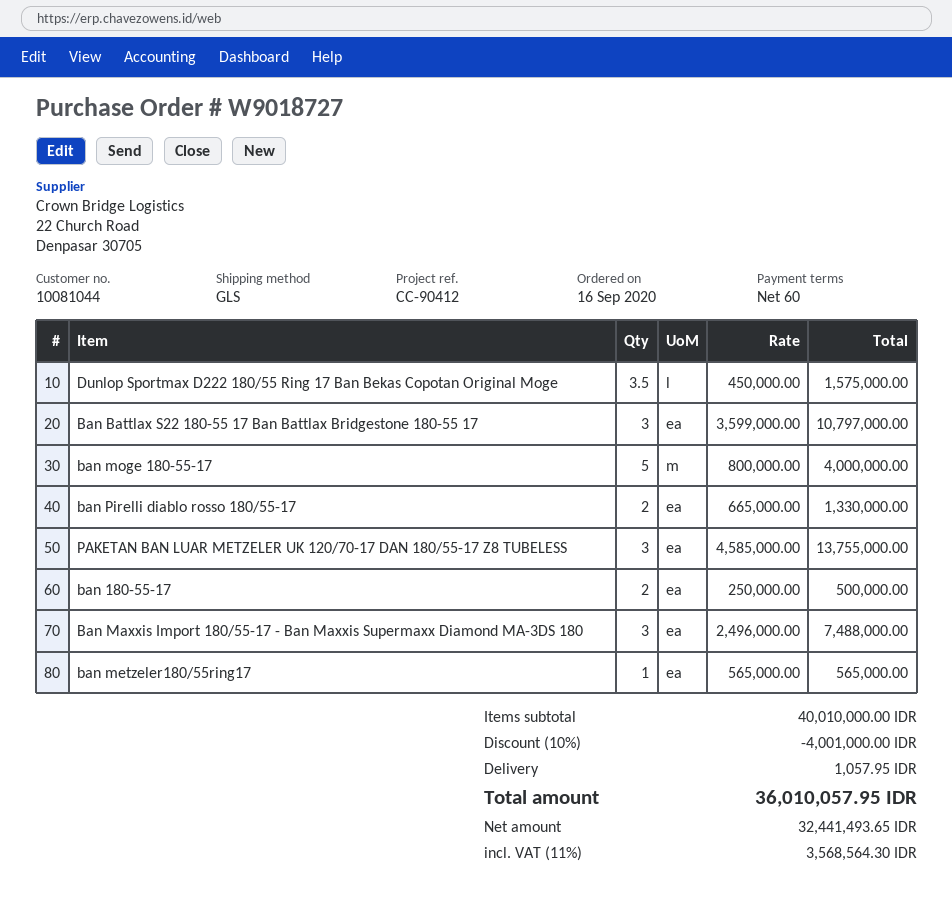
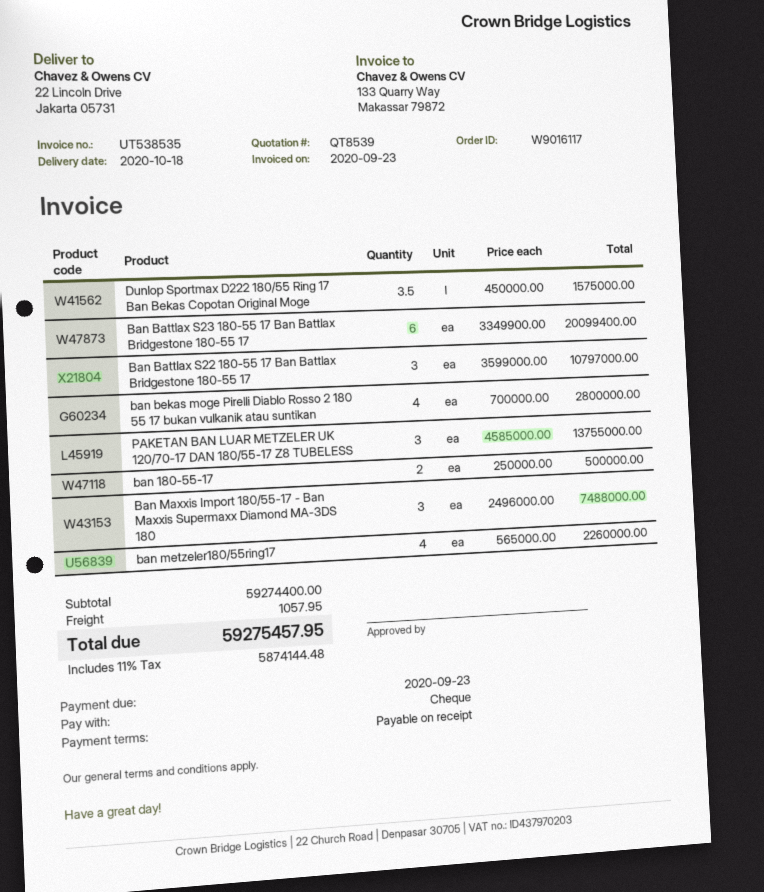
order number: W9018727 -> W9016117
payment terms: 60 days -> on receipt
ban moge 180-55-17: 5 x 800000.00 = 4000000.00 -> none
ban Pirelli diablo rosso 180/55-17: 2 x 665000.00 = 1330000.00 -> none
ban metzeler180/55ring17: 1 x 565000.00 = 565000.00 -> 4 x 565000.00 = 2260000.00
Ban Battlax S23 180-55 17 Ban Battlax Bridgestone 180-55 17: none -> 6 x 3349900.00 = 20099400.00
ban bekas moge Pirelli Diablo Rosso 2 180 55 17 bukan vulkanik atau suntikan: none -> 4 x 700000.00 = 2800000.00
subtotal: 40010000.00 -> 59274400.00
discount: 10% = 4001000.00 -> none
tax: 11% = 3568564.30 -> 11% = 5874144.48
total: 36010057.95 -> 59275457.95

